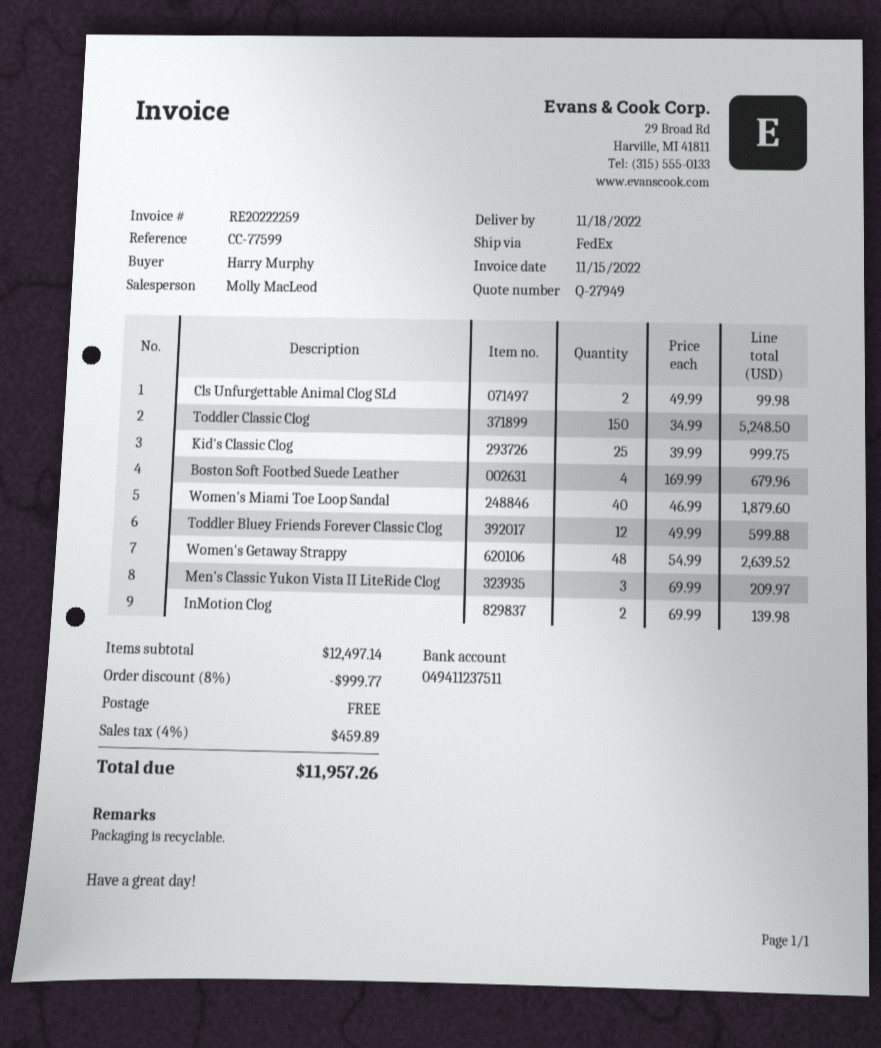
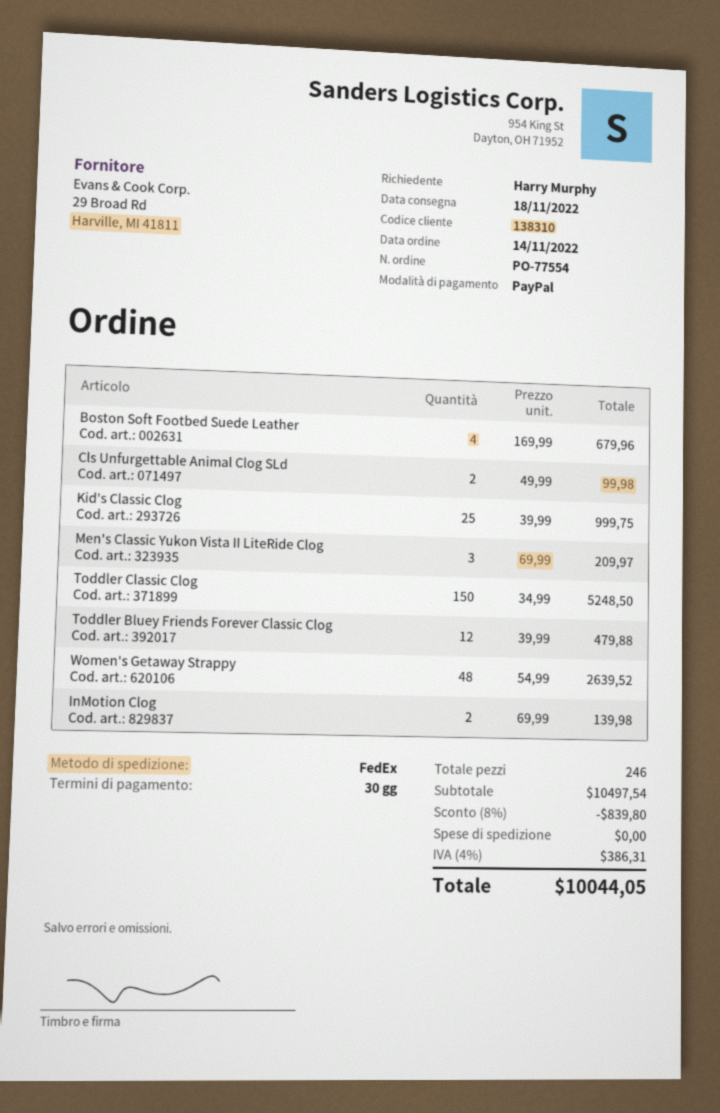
Women's Miami Toe Loop Sandal: 40 x 46.99 = 1879.60 -> none
Toddler Bluey Friends Forever Classic Clog: 12 x 49.99 = 599.88 -> 12 x 39.99 = 479.88
subtotal: 12497.14 -> 10497.54
discount: 8% = 999.77 -> 8% = 839.80
tax: 4% = 459.89 -> 4% = 386.31
total: 11957.26 -> 10044.05

